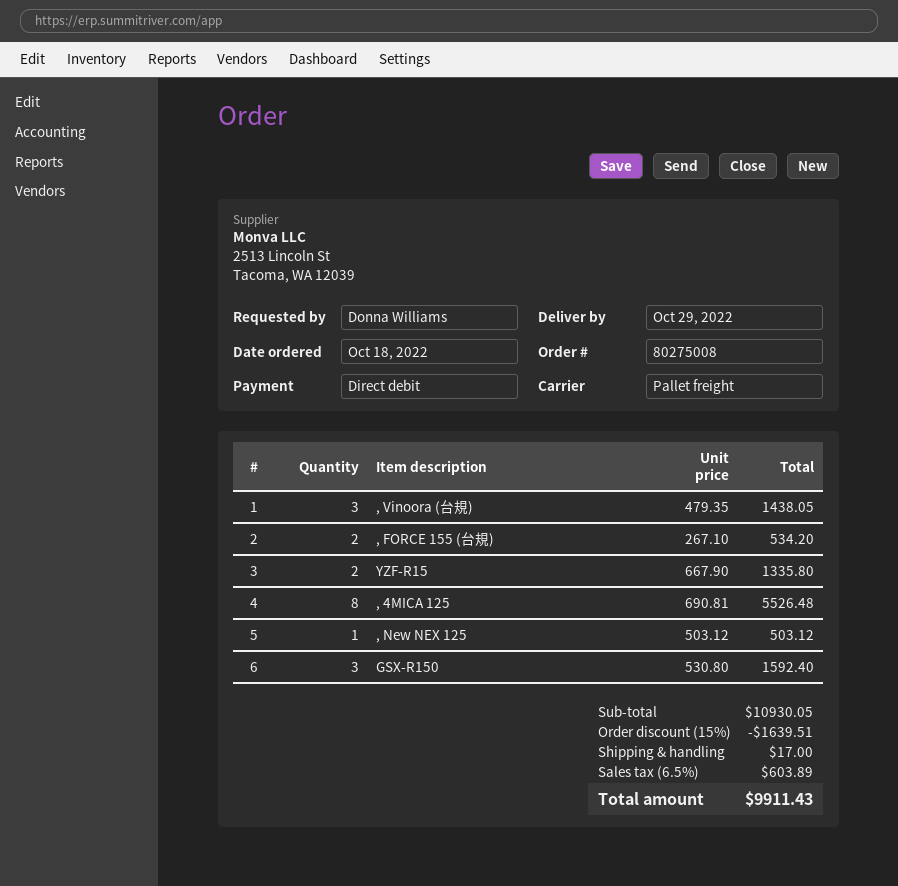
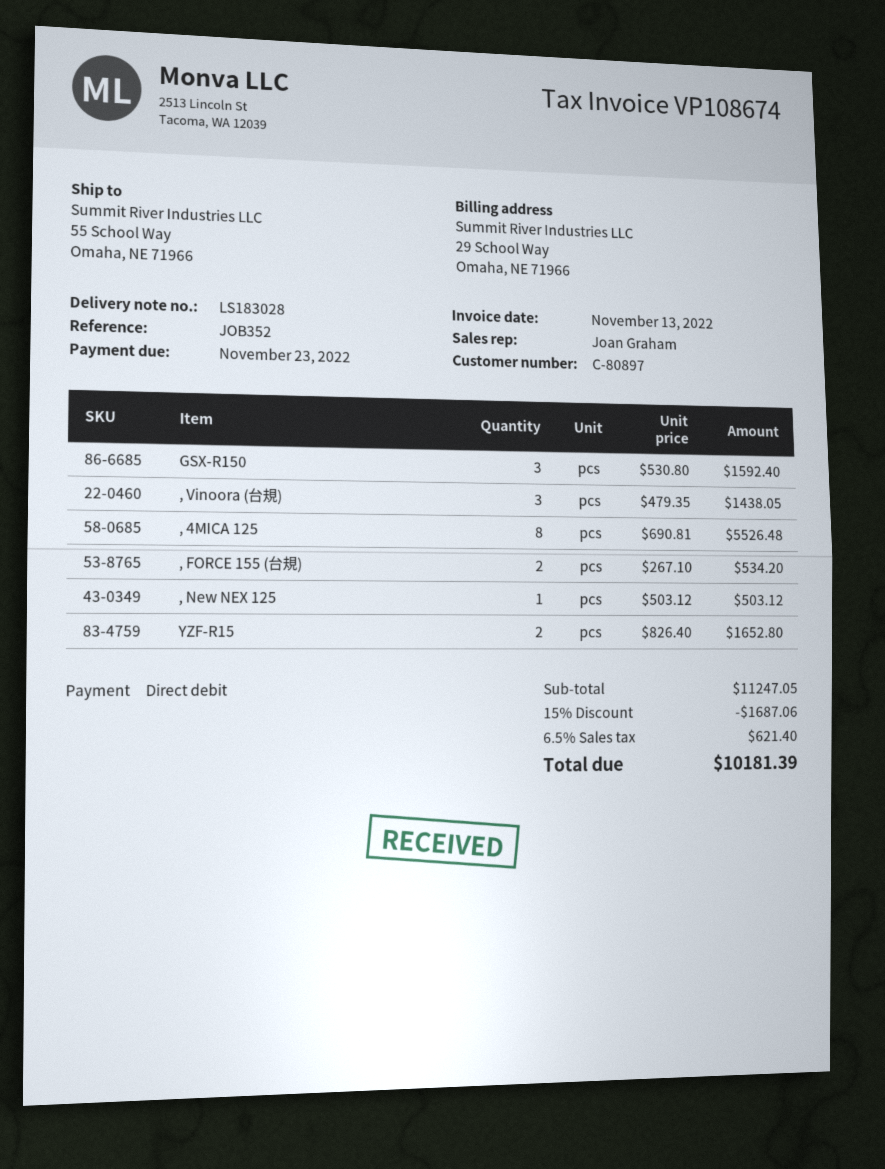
YZF-R15: 2 x 667.90 = 1335.80 -> 2 x 826.40 = 1652.80
subtotal: 10930.05 -> 11247.05
discount: 15% = 1639.51 -> 15% = 1687.06
shipping: 17.00 -> none
tax: 6.5% = 603.89 -> 6.5% = 621.40
total: 9911.43 -> 10181.39

